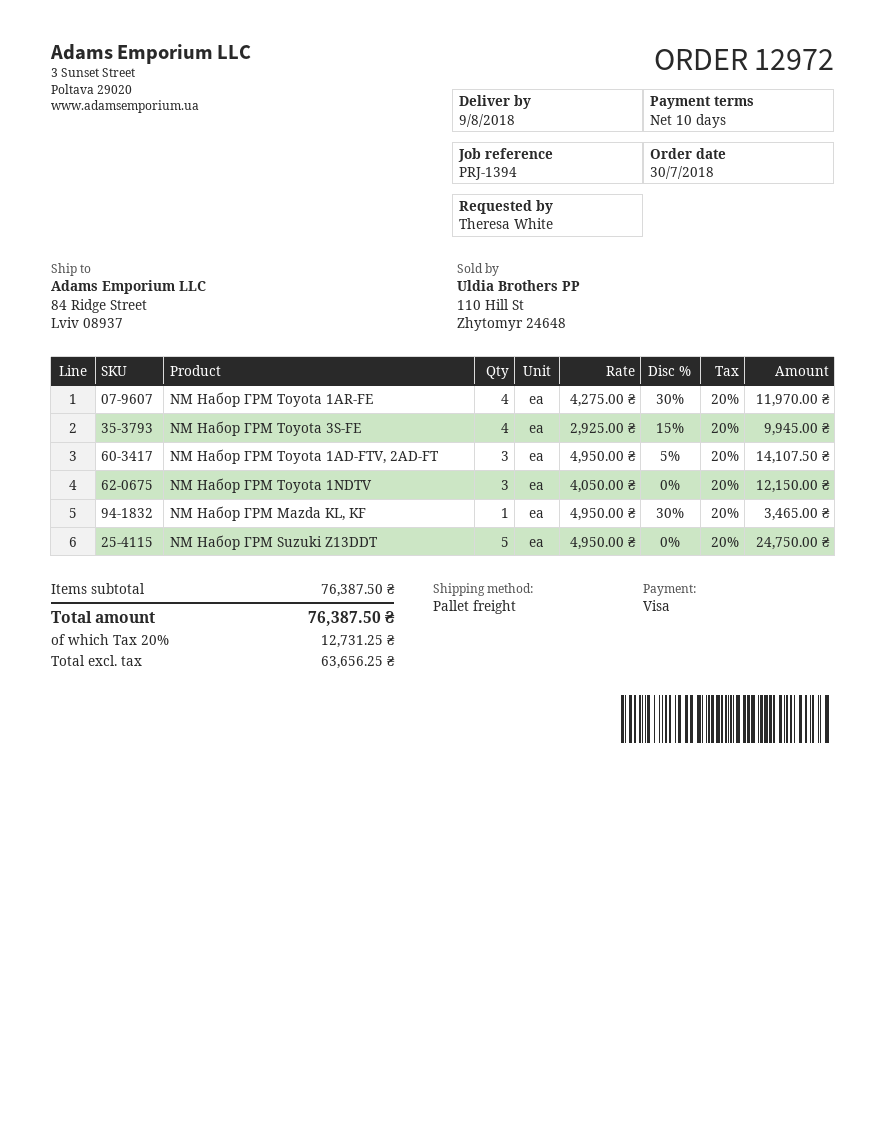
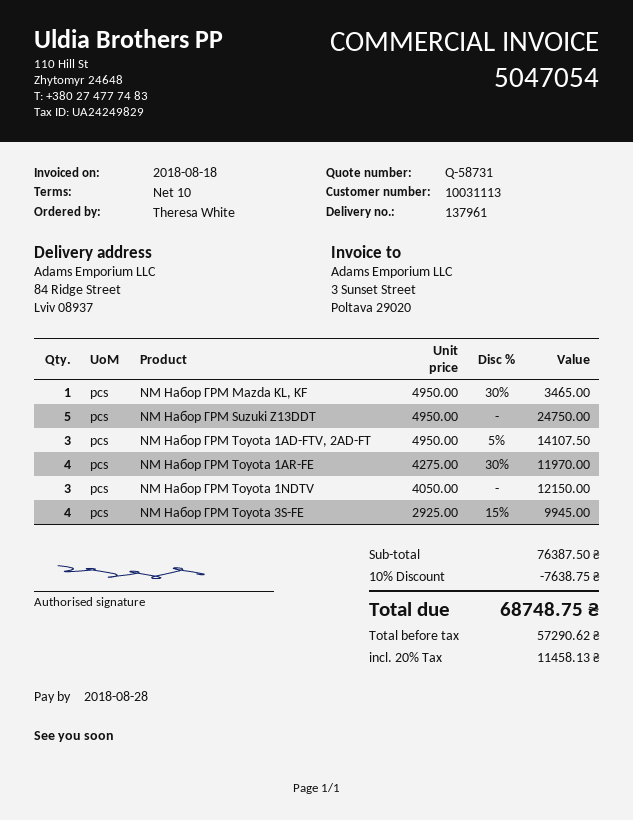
discount: none -> 10% = 7638.75
net: 63656.25 -> 57290.62
tax: 20% = 12731.25 -> 20% = 11458.13
total: 76387.50 -> 68748.75

